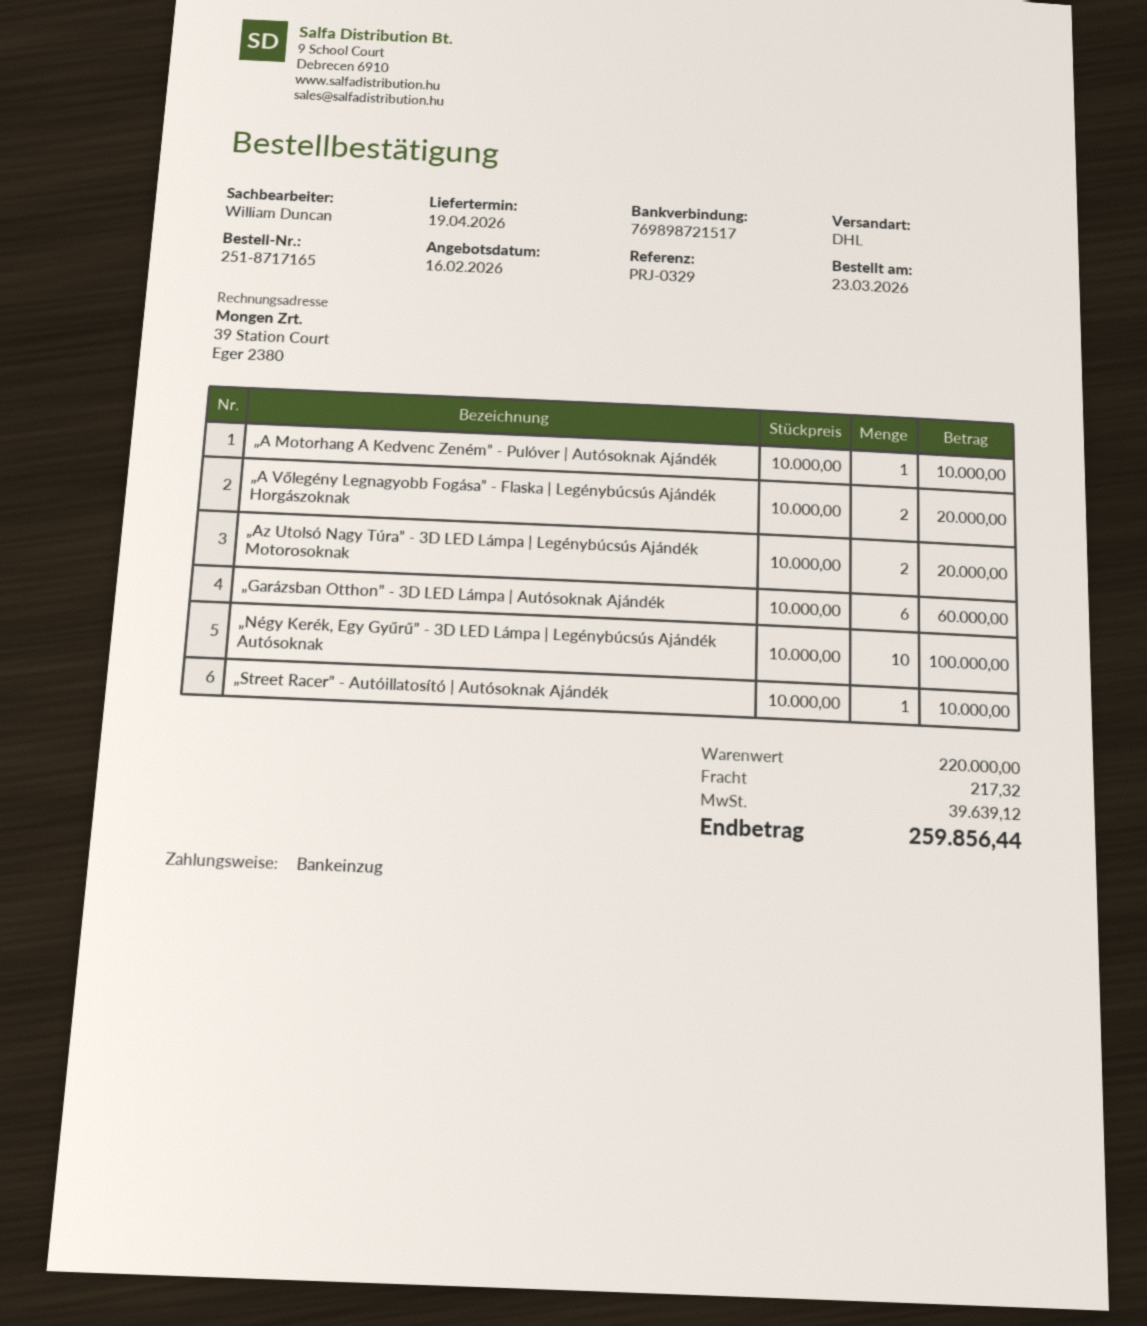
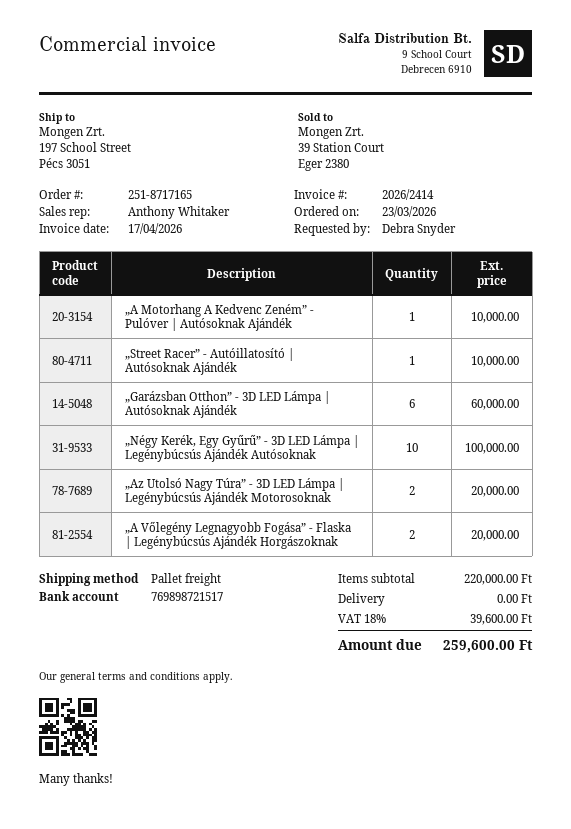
sales rep: William Duncan -> Anthony Whitaker
shipping method: DHL -> pallet freight
shipping: 217.32 -> 0.00
tax: 39639.12 -> 39600.00
total: 259856.44 -> 259600.00

